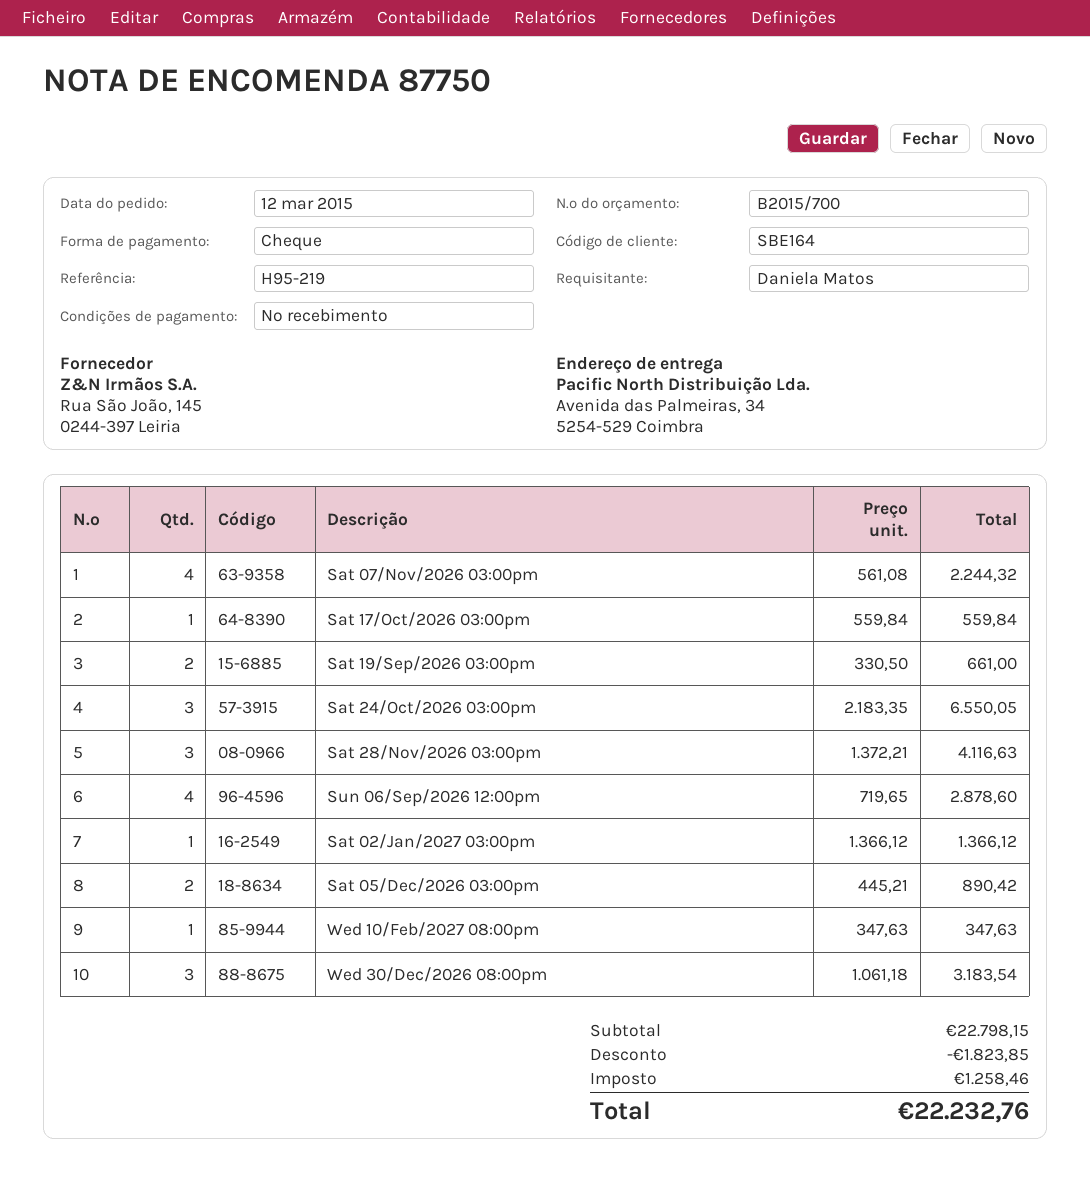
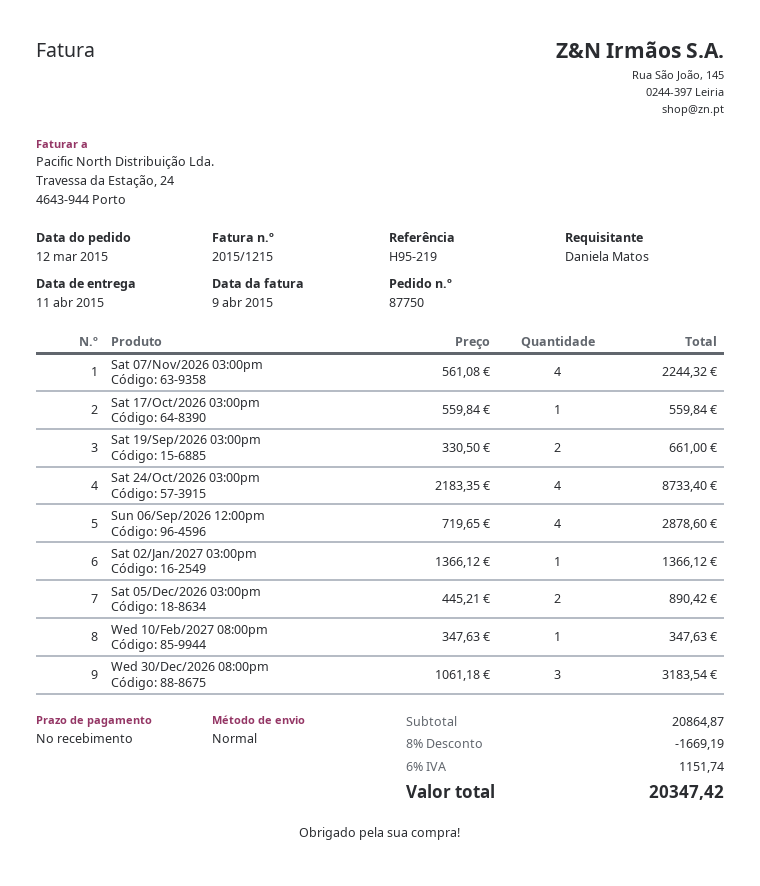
Sat 24/Oct/2026 03:00pm: 3 x 2183.35 = 6550.05 -> 4 x 2183.35 = 8733.40
Sat 28/Nov/2026 03:00pm: 3 x 1372.21 = 4116.63 -> none
subtotal: 22798.15 -> 20864.87
discount: 1823.85 -> 1669.19
tax: 1258.46 -> 1151.74
total: 22232.76 -> 20347.42

